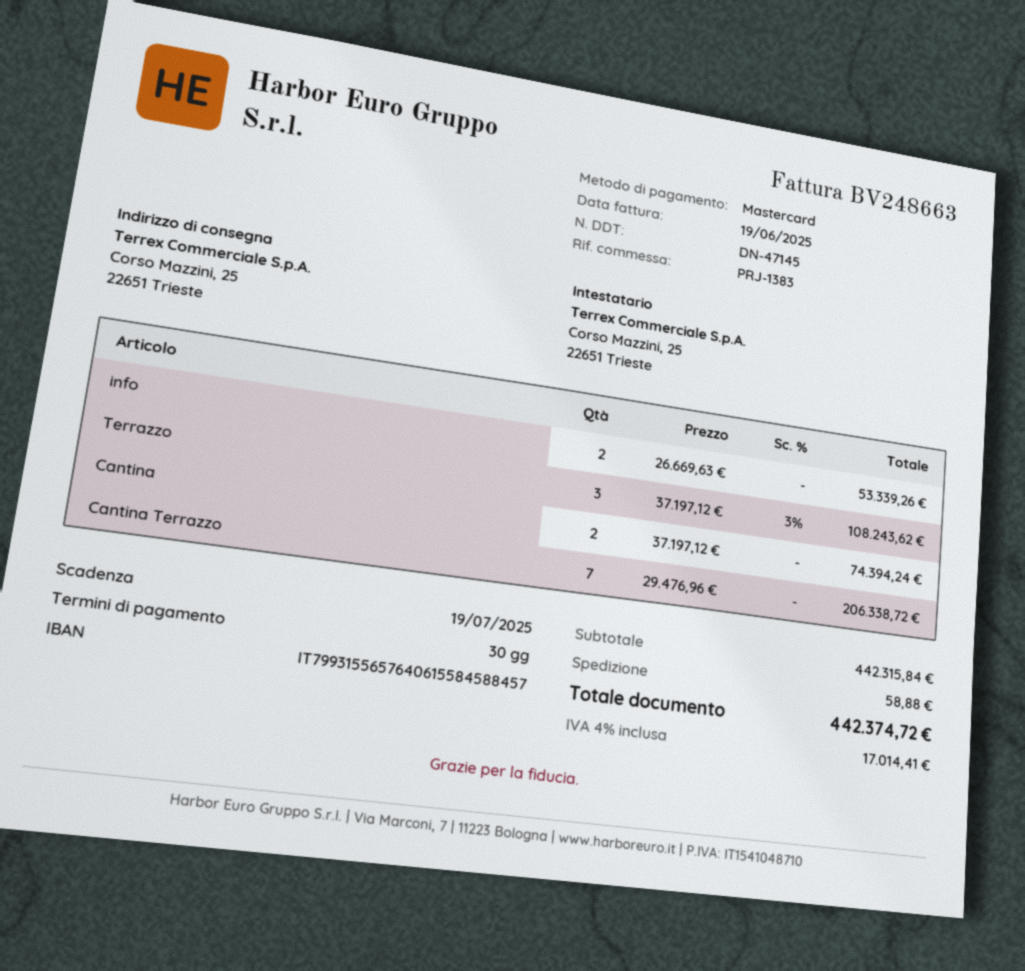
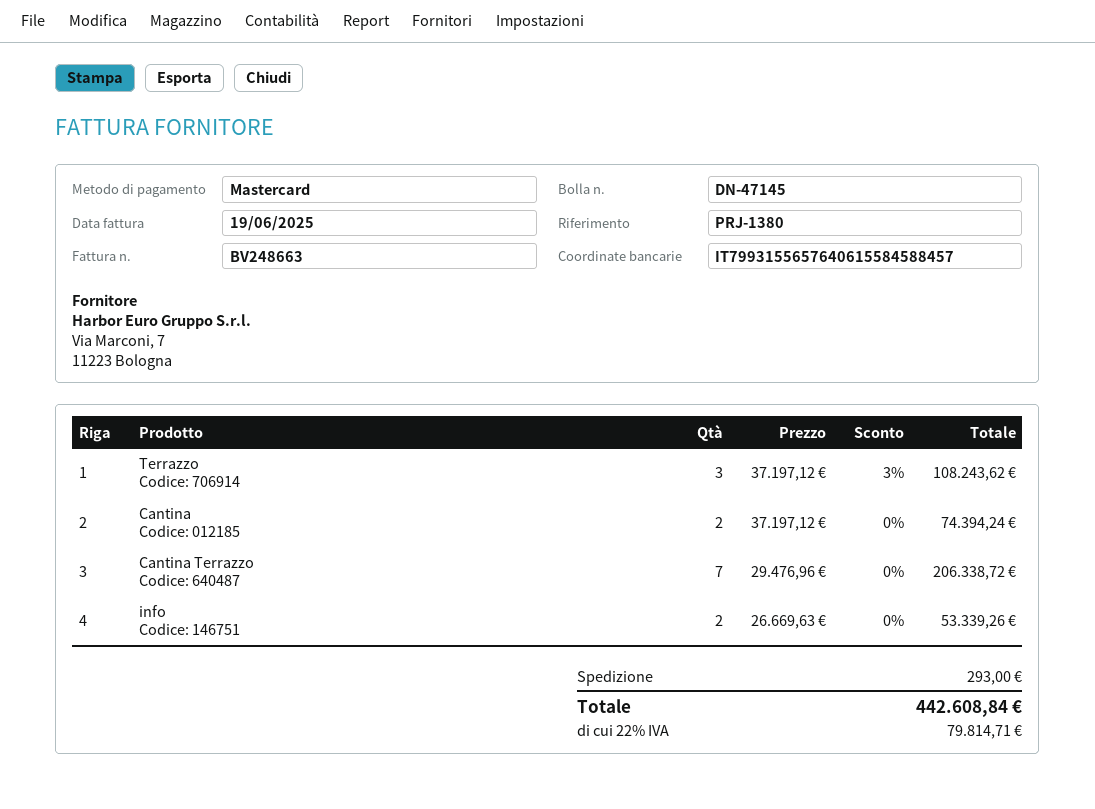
reference: PRJ-1383 -> PRJ-1380
shipping: 58.88 -> 293.00
tax: 4% = 17014.41 -> 22% = 79814.71
total: 442374.72 -> 442608.84

